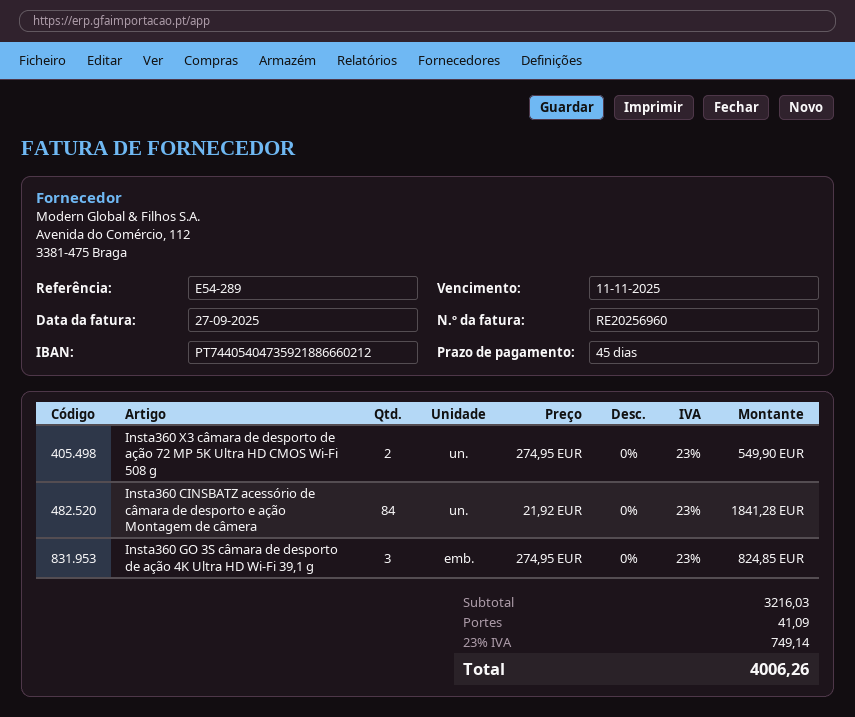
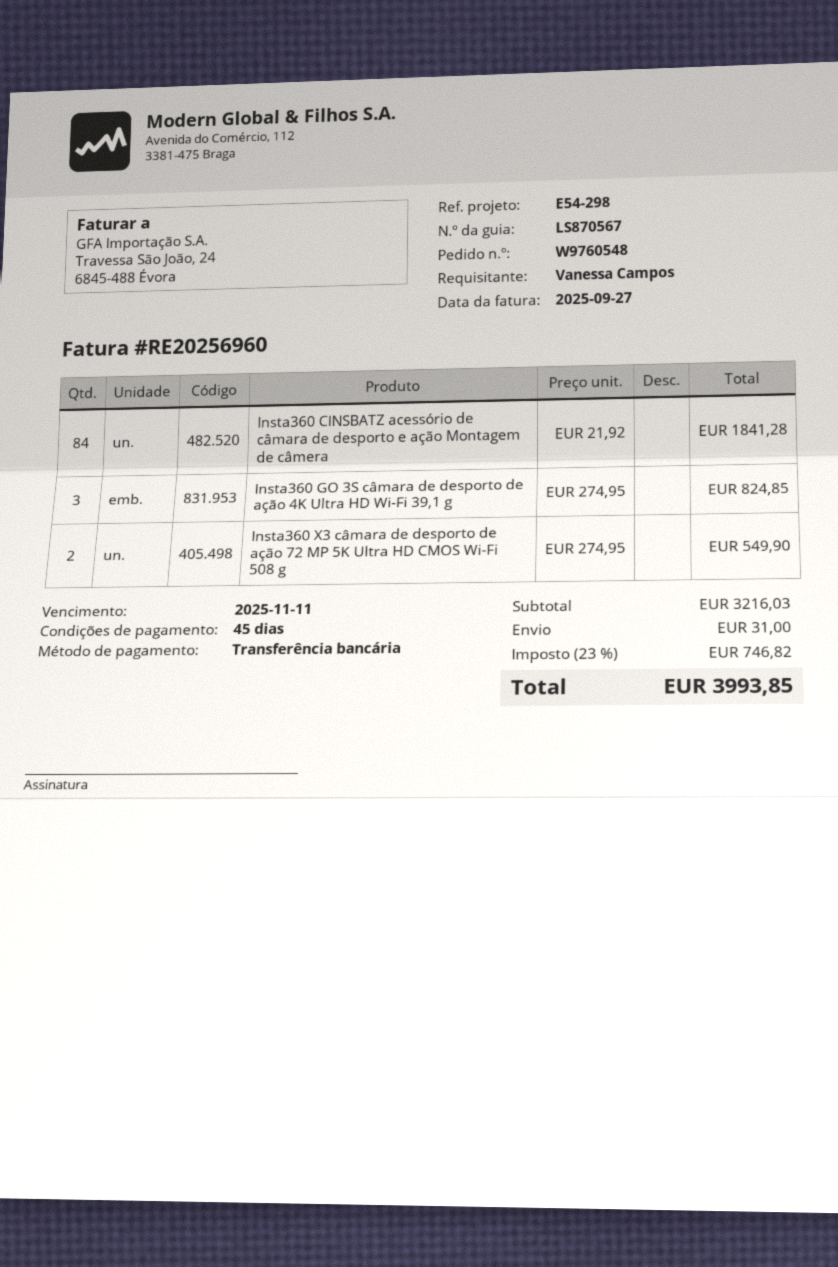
reference: E54-289 -> E54-298
shipping: 41.09 -> 31.00
tax: 23% = 749.14 -> 23% = 746.82
total: 4006.26 -> 3993.85

